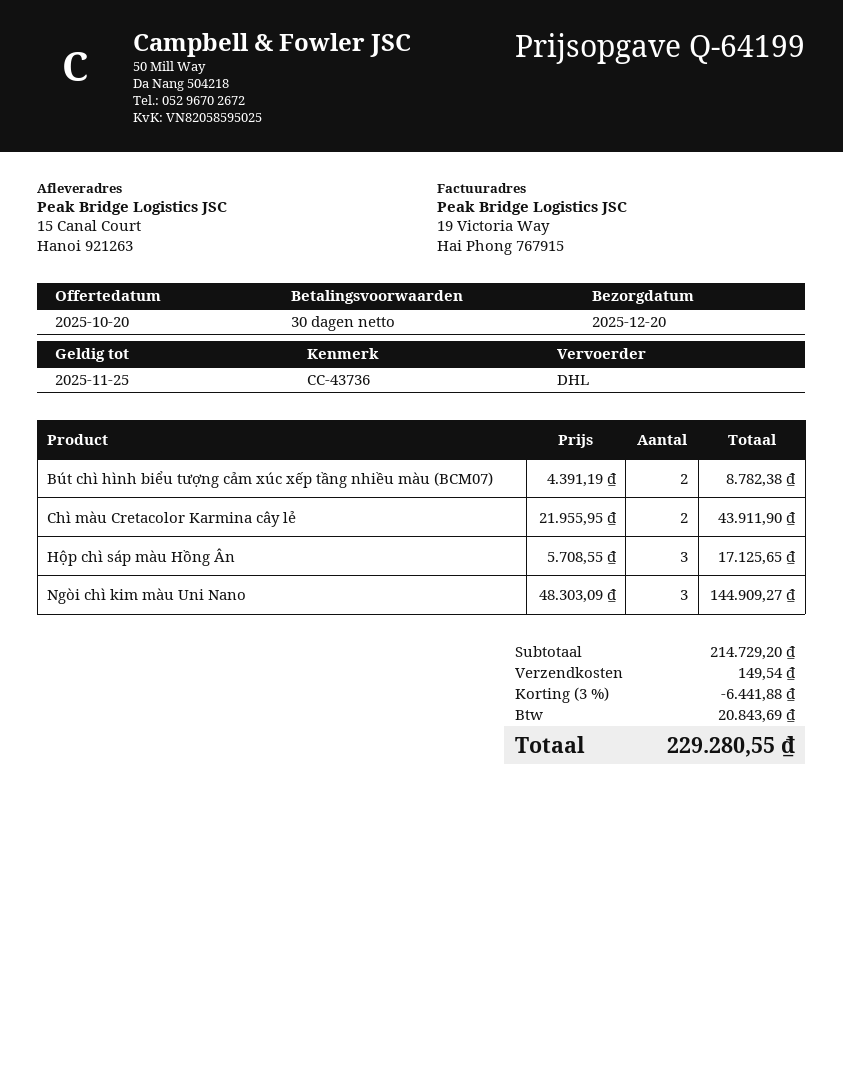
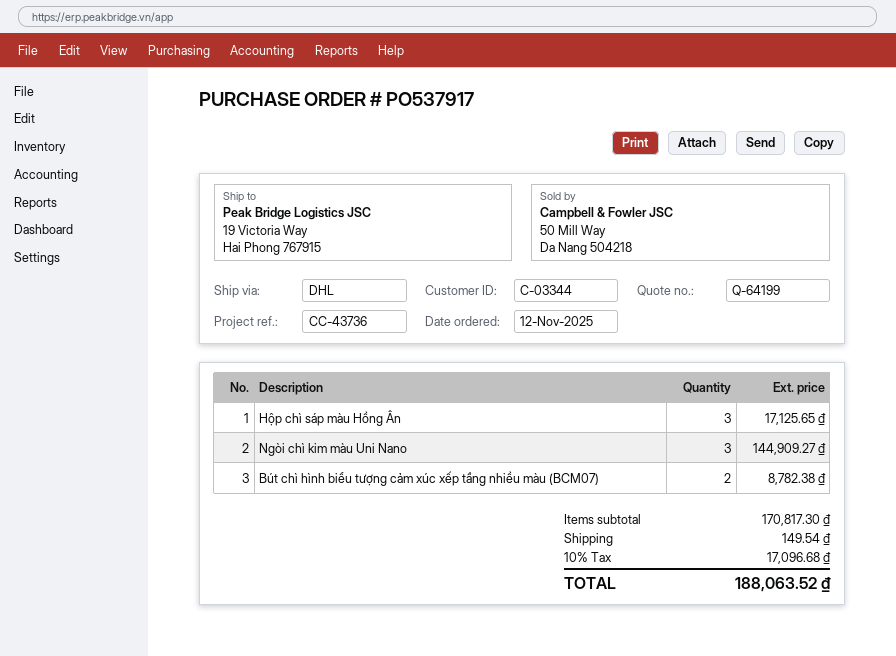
ship to: 15 Canal Court, Hanoi 921263 -> 19 Victoria Way, Hai Phong 767915
Chì màu Cretacolor Karmina cây lẻ: 2 for 43911.90 -> none
subtotal: 214729.20 -> 170817.30
discount: 3% = 6441.88 -> none
tax: 20843.69 -> 17096.68
total: 229280.55 -> 188063.52

